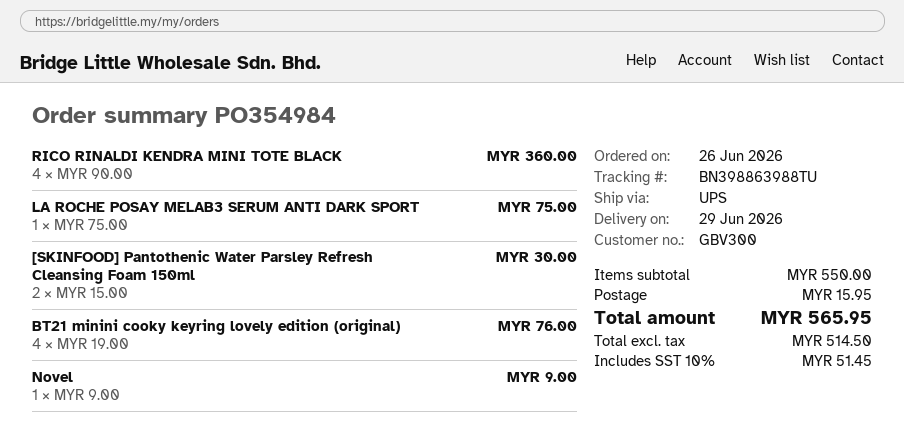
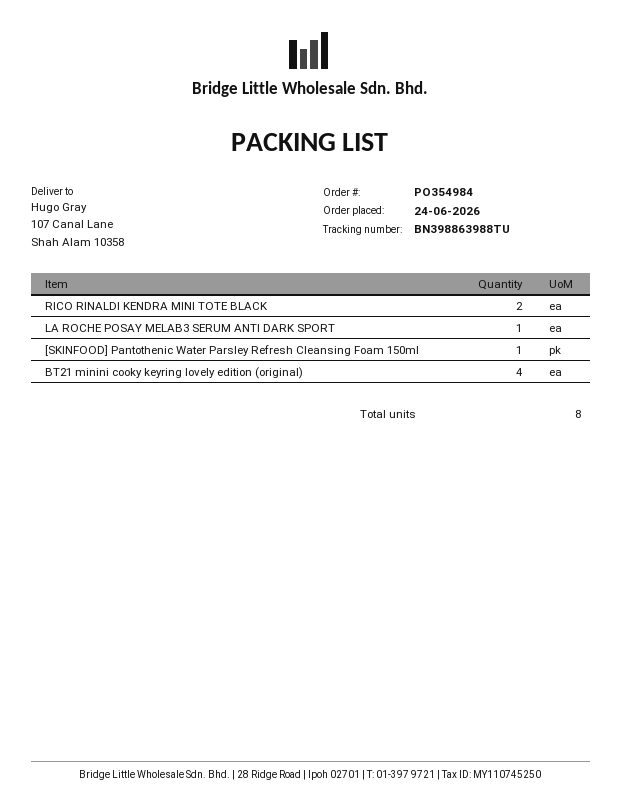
order date: 2026-06-26 -> 2026-06-24
RICO RINALDI KENDRA MINI TOTE BLACK: 4 -> 2
[SKINFOOD] Pantothenic Water Parsley Refresh Cleansing Foam 150ml: 2 -> 1
Novel: 1 -> none

